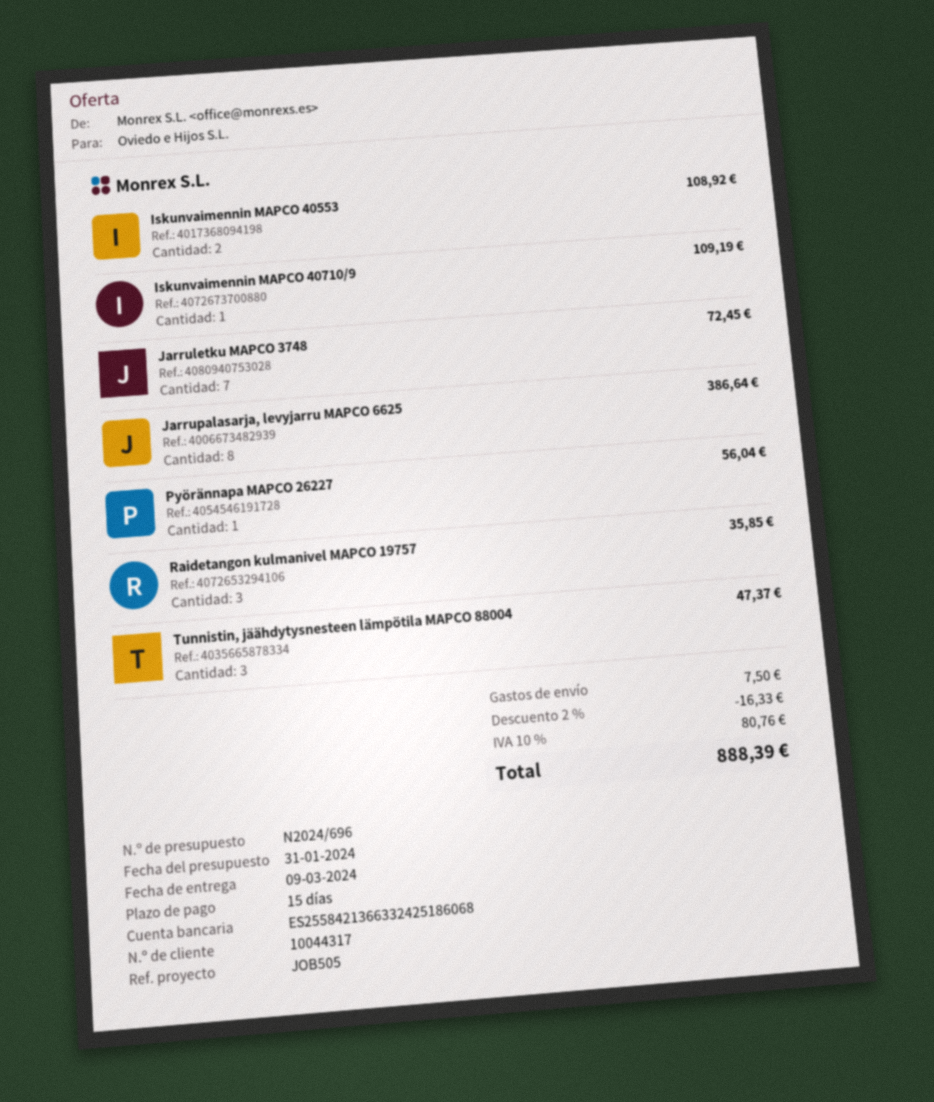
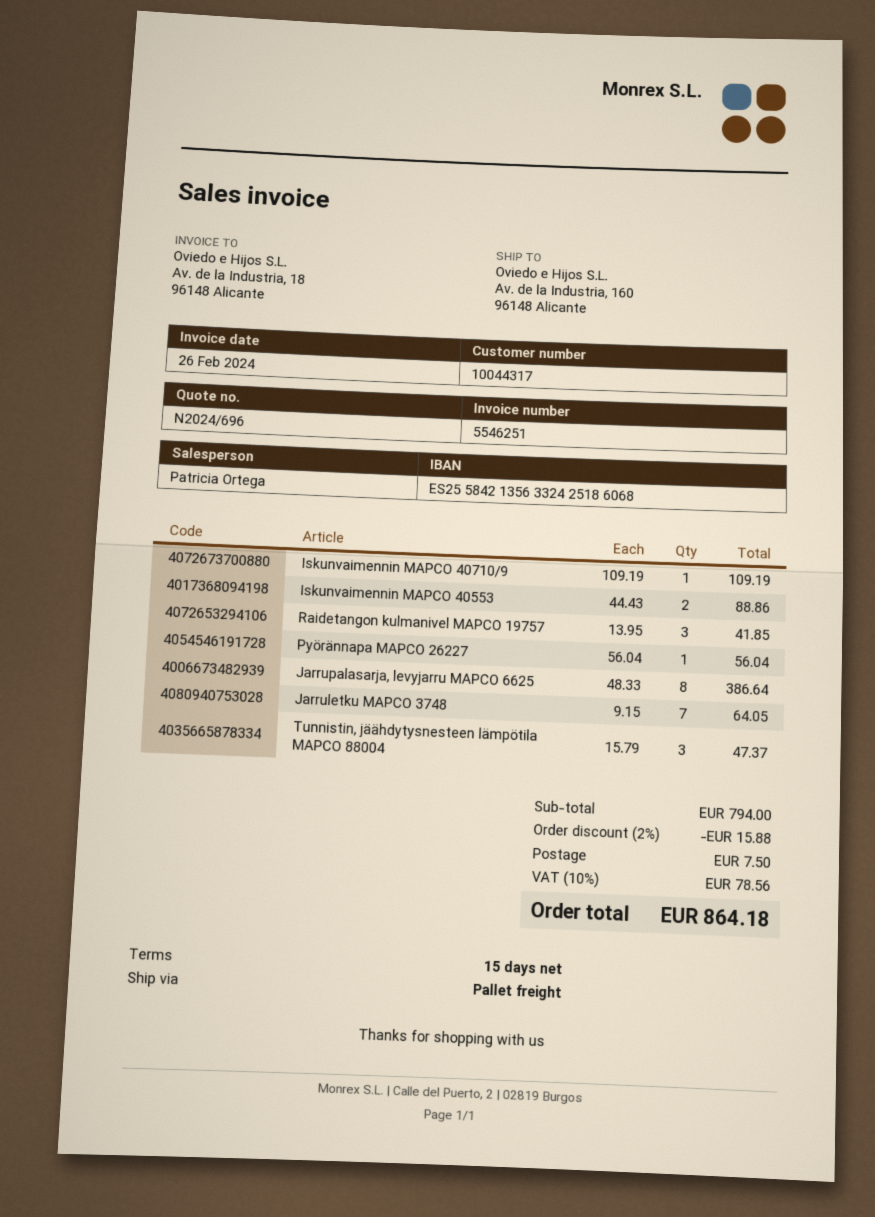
bank account: ES2558421366332425186068 -> ES2558421356332425186068
Iskunvaimennin MAPCO 40553: 2 for 108.92 -> 2 for 88.86
Jarruletku MAPCO 3748: 7 for 72.45 -> 7 for 64.05
Raidetangon kulmanivel MAPCO 19757: 3 for 35.85 -> 3 for 41.85
discount: 2% = 16.33 -> 2% = 15.88
tax: 10% = 80.76 -> 10% = 78.56
total: 888.39 -> 864.18

